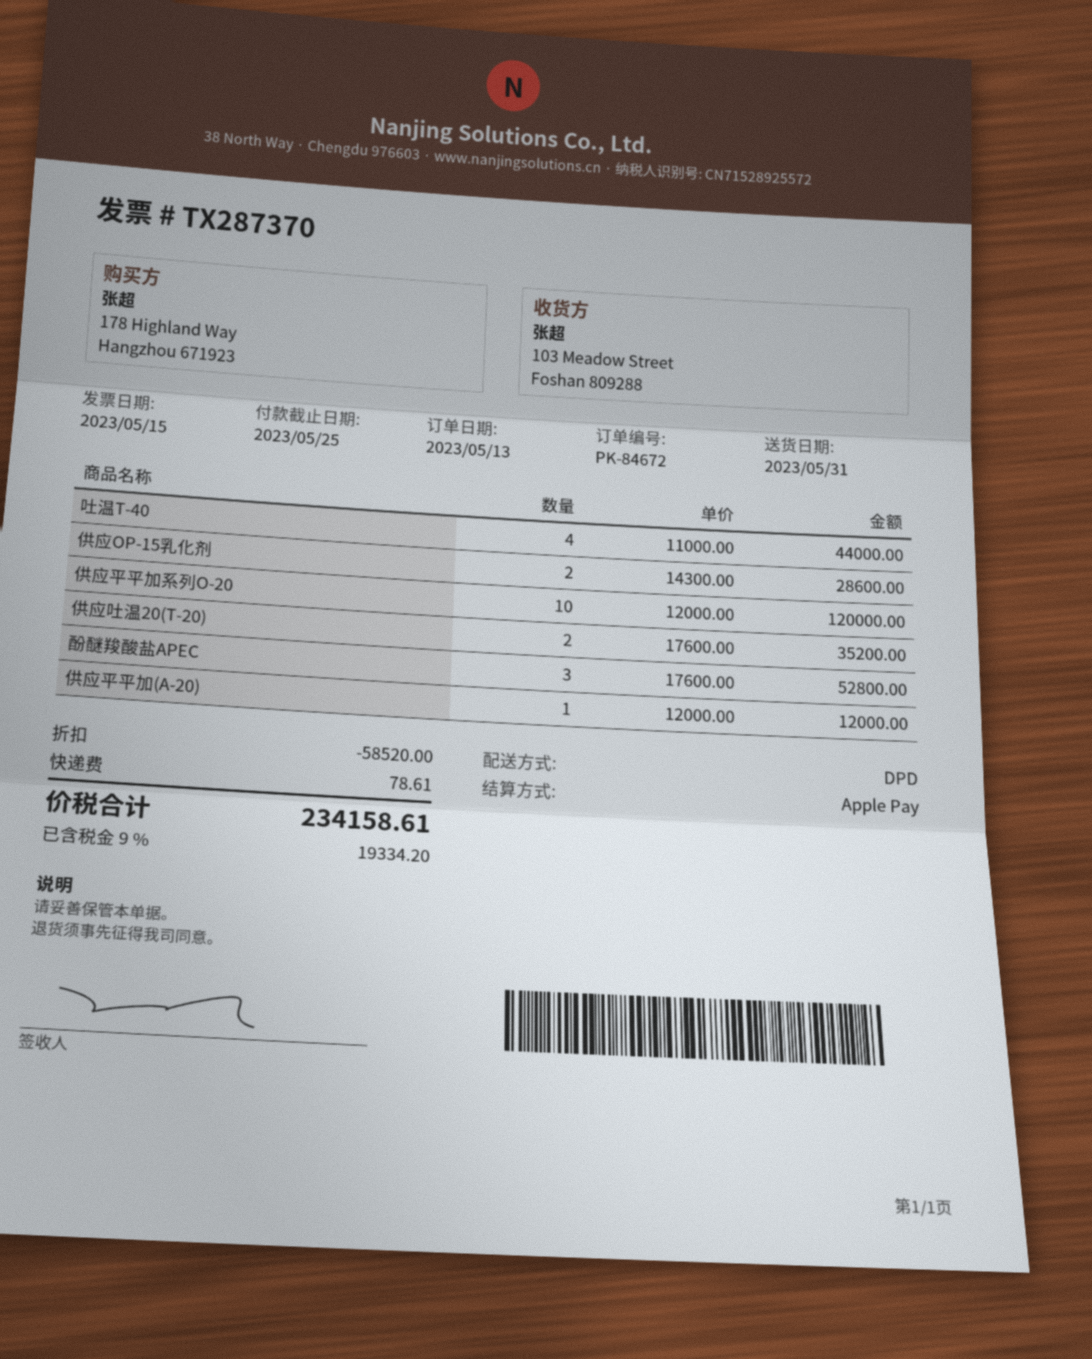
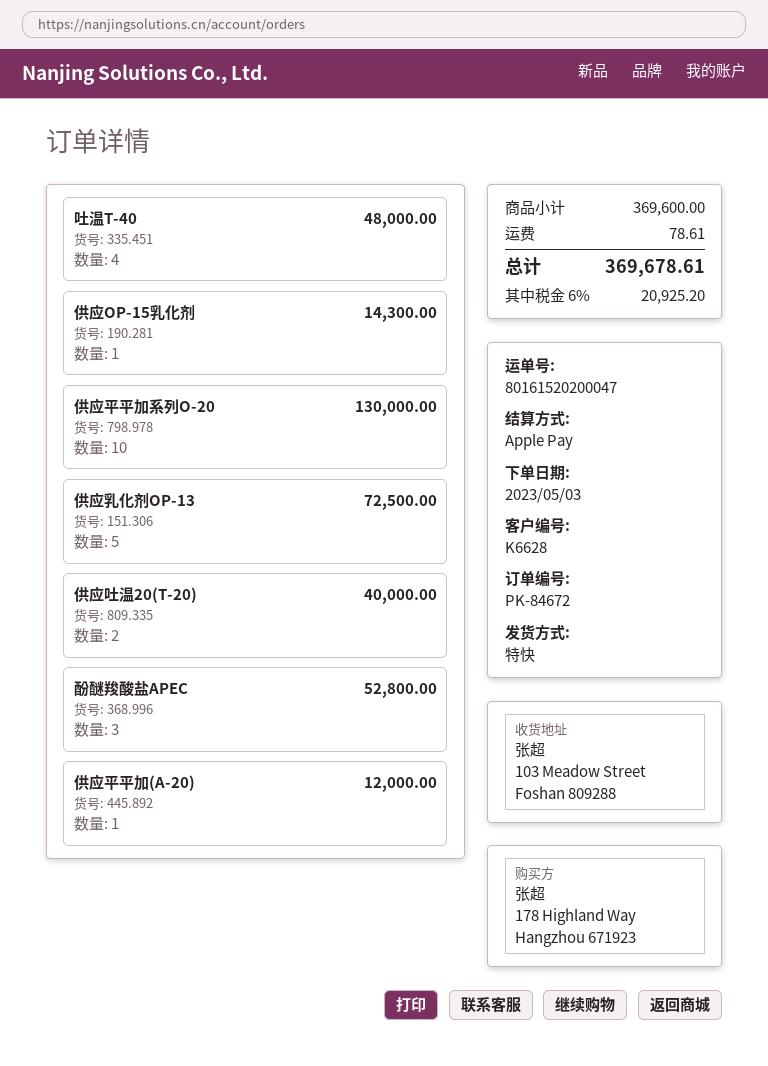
order date: 2023-05-13 -> 2023-05-03
shipping method: DPD -> express
吐温T-40: 4 for 44000.00 -> 4 for 48000.00
供应OP-15乳化剂: 2 for 28600.00 -> 1 for 14300.00
供应平平加系列O-20: 10 for 120000.00 -> 10 for 130000.00
供应吐温20(T-20): 2 for 35200.00 -> 2 for 40000.00
供应乳化剂OP-13: none -> 5 for 72500.00
discount: 58520.00 -> none
tax: 9% = 19334.20 -> 6% = 20925.20
total: 234158.61 -> 369678.61

